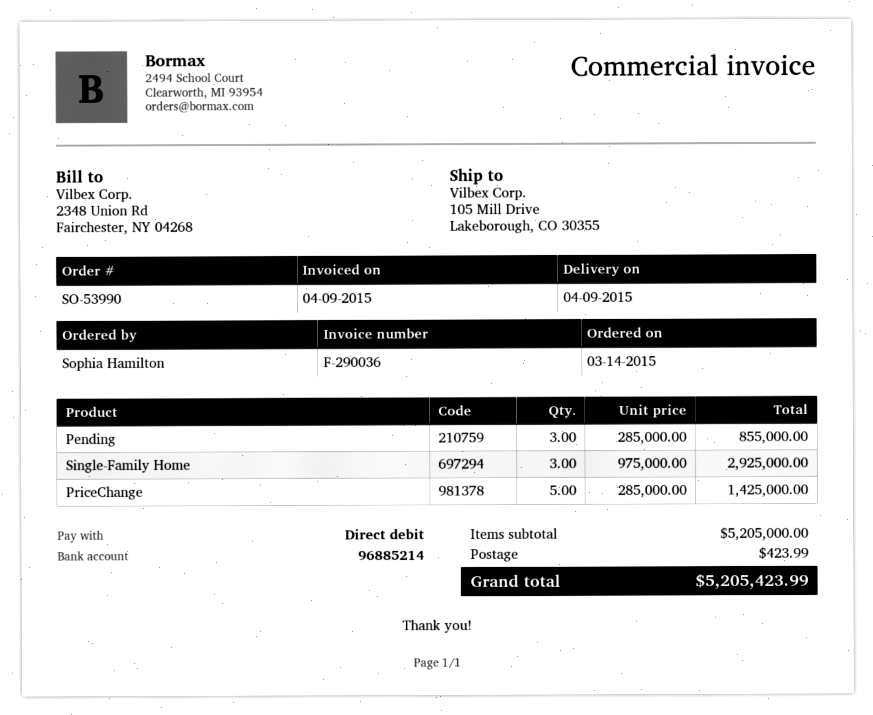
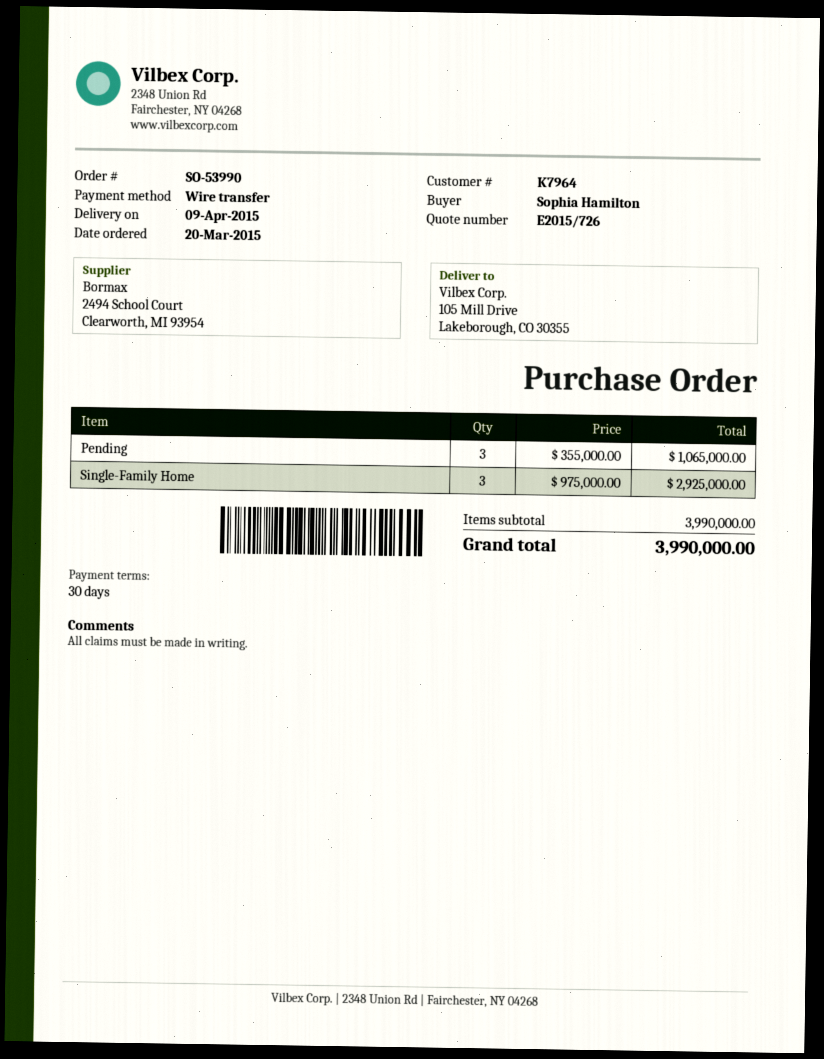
order date: 2015-03-14 -> 2015-03-20
payment method: direct debit -> bank transfer
Pending: 3 x 285000.00 = 855000.00 -> 3 x 355000.00 = 1065000.00
PriceChange: 5 x 285000.00 = 1425000.00 -> none
subtotal: 5205000.00 -> 3990000.00
shipping: 423.99 -> none
total: 5205423.99 -> 3990000.00

